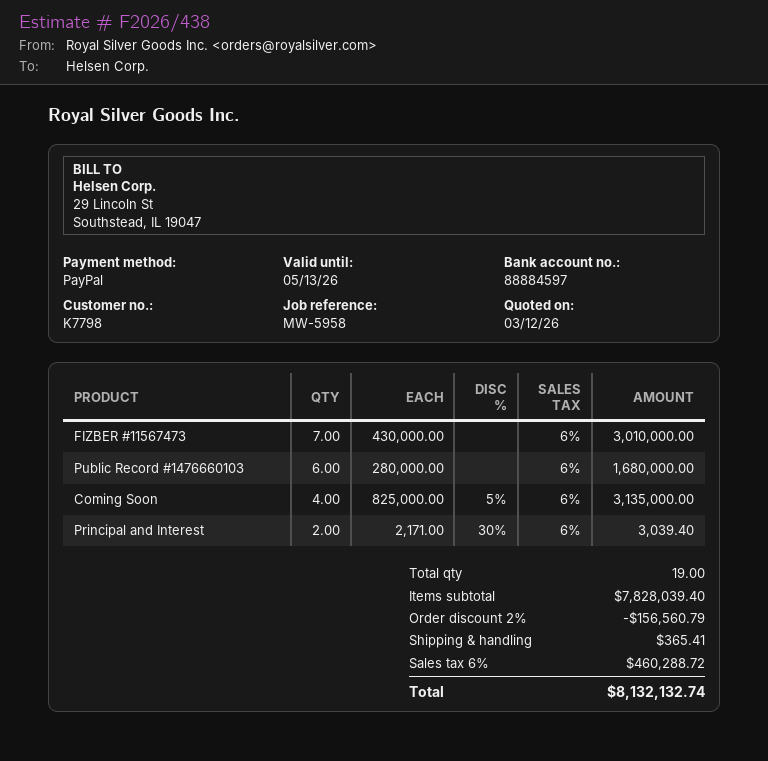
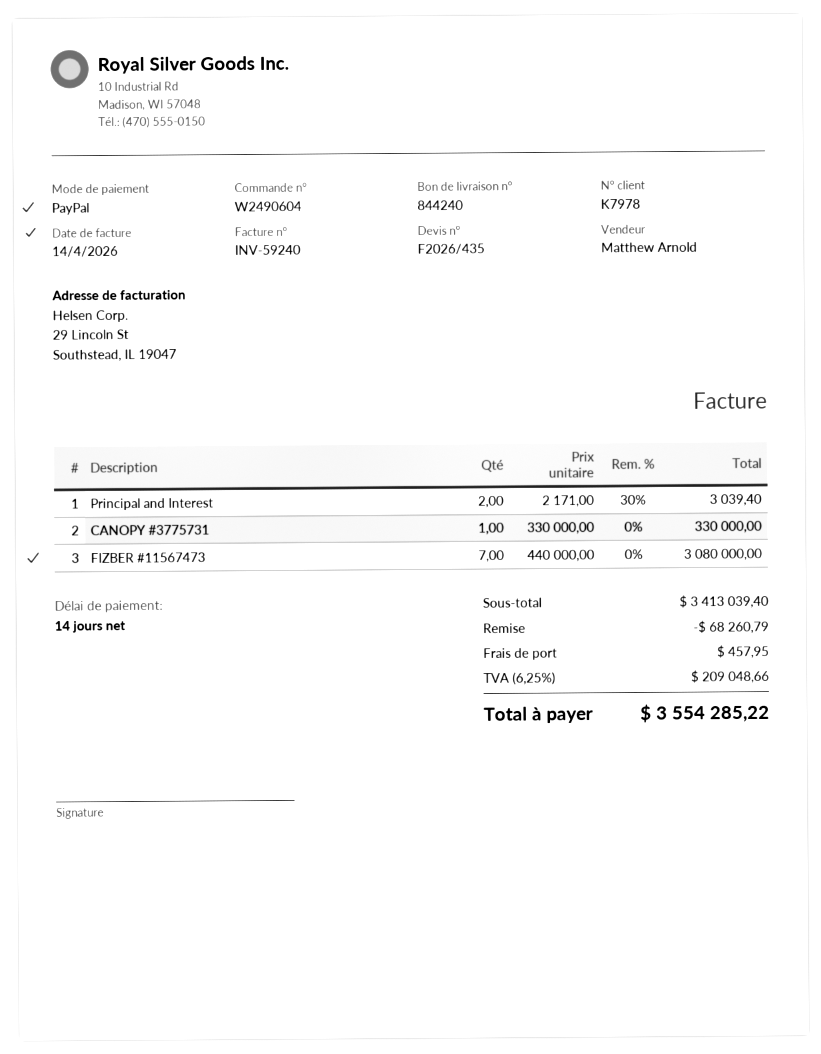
quote number: F2026/438 -> F2026/435
customer number: K7798 -> K7978
FIZBER #11567473: 7 x 430000.00 = 3010000.00 -> 7 x 440000.00 = 3080000.00
Public Record #1476660103: 6 x 280000.00 = 1680000.00 -> none
Coming Soon: 4 x 825000.00 - 5% = 3135000.00 -> none
CANOPY #3775731: none -> 1 x 330000.00 = 330000.00
subtotal: 7828039.40 -> 3413039.40
discount: 156560.79 -> 68260.79
shipping: 365.41 -> 457.95
tax: 6% = 460288.72 -> 6.25% = 209048.66
total: 8132132.74 -> 3554285.22

